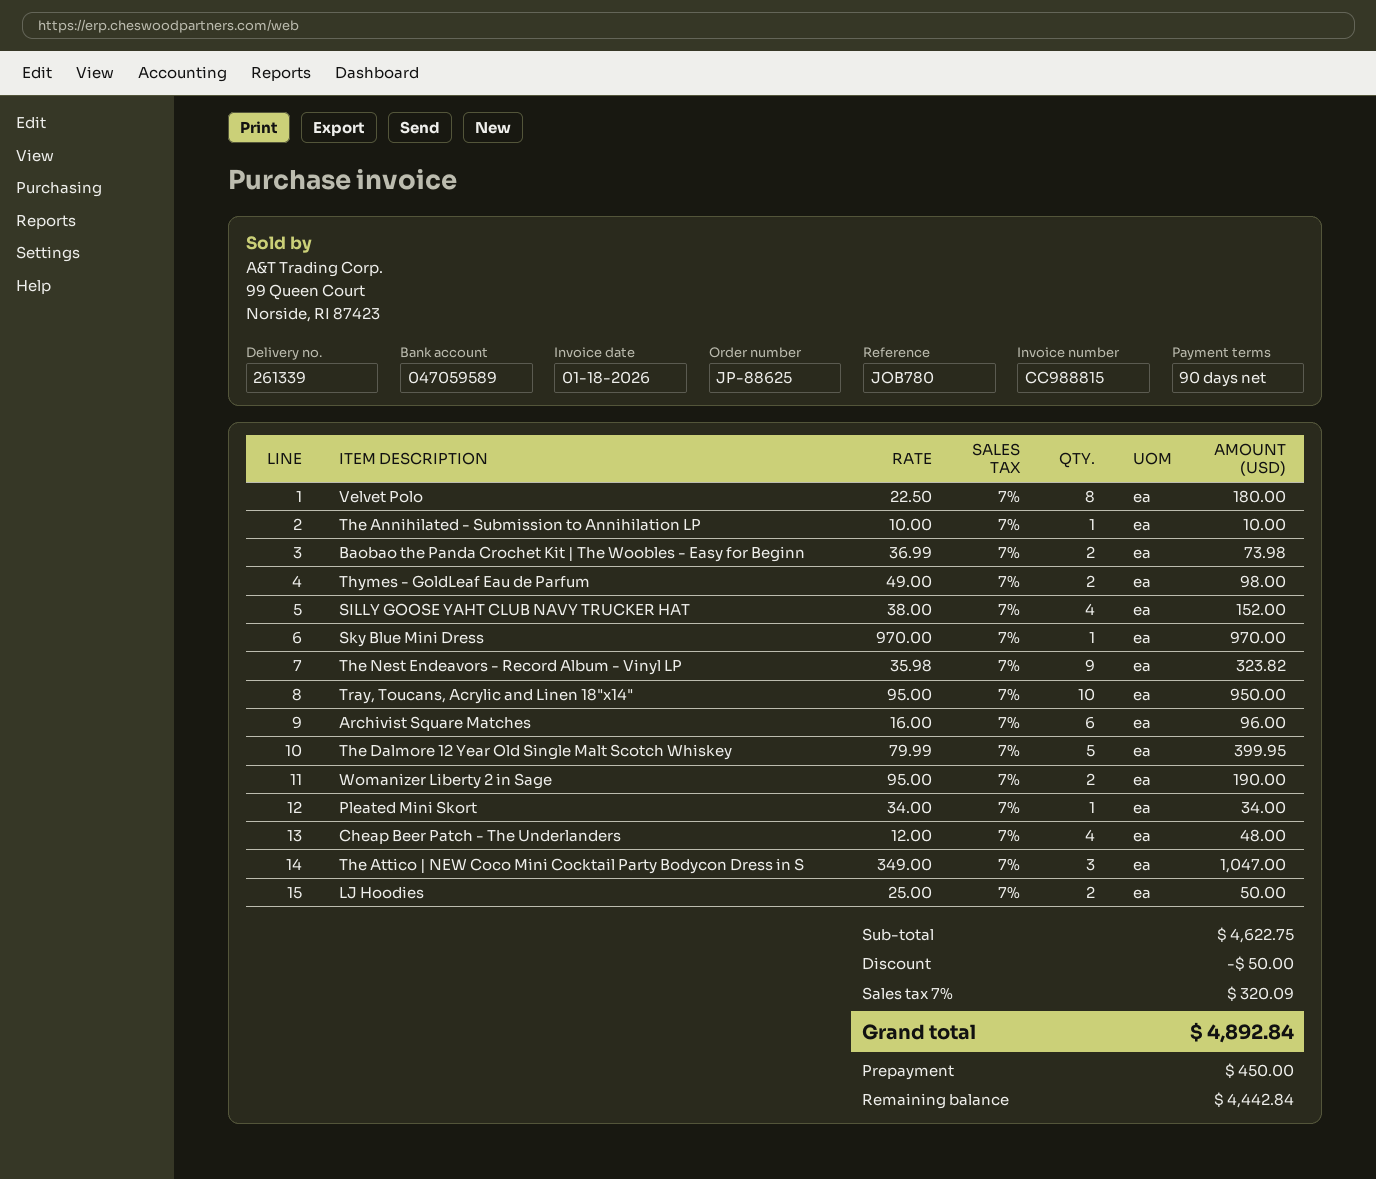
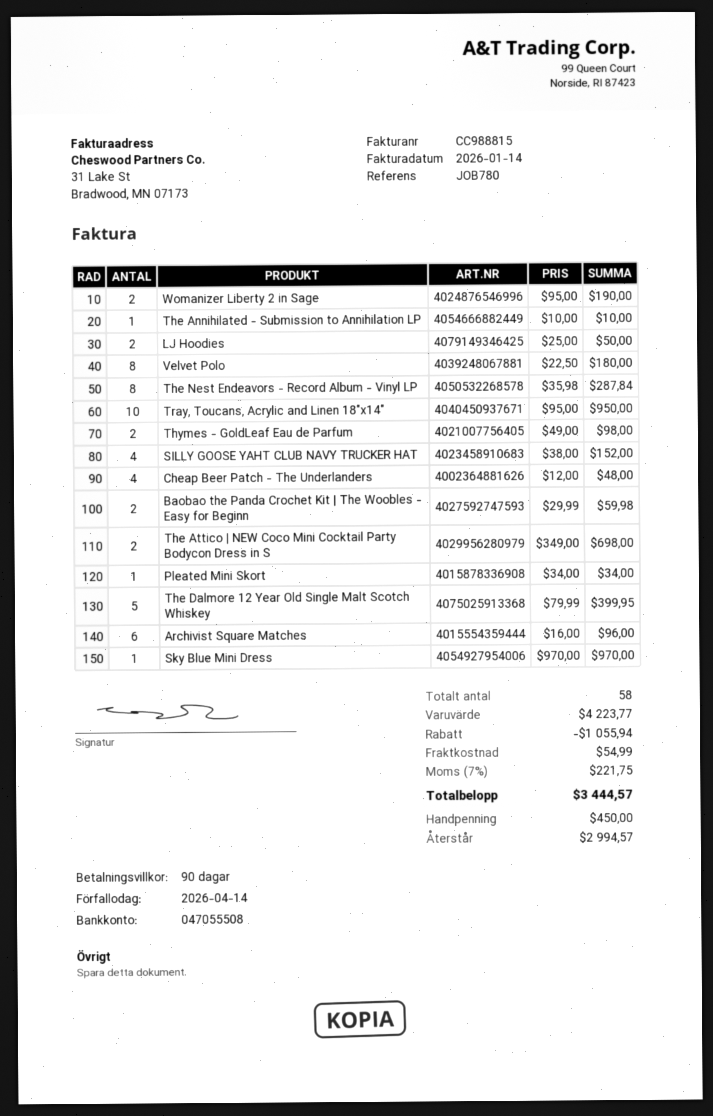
invoice date: 2026-01-18 -> 2026-01-14
bank account: 047059589 -> 047055508
Baobao the Panda Crochet Kit | The Woobles - Easy for Beginn: 2 x 36.99 = 73.98 -> 2 x 29.99 = 59.98
The Nest Endeavors - Record Album - Vinyl LP: 9 x 35.98 = 323.82 -> 8 x 35.98 = 287.84
The Attico | NEW Coco Mini Cocktail Party Bodycon Dress in S: 3 x 349.00 = 1047.00 -> 2 x 349.00 = 698.00
subtotal: 4622.75 -> 4223.77
discount: 50.00 -> 1055.94
shipping: none -> 54.99
tax: 7% = 320.09 -> 7% = 221.75
total: 4892.84 -> 3444.57
balance: 4442.84 -> 2994.57

